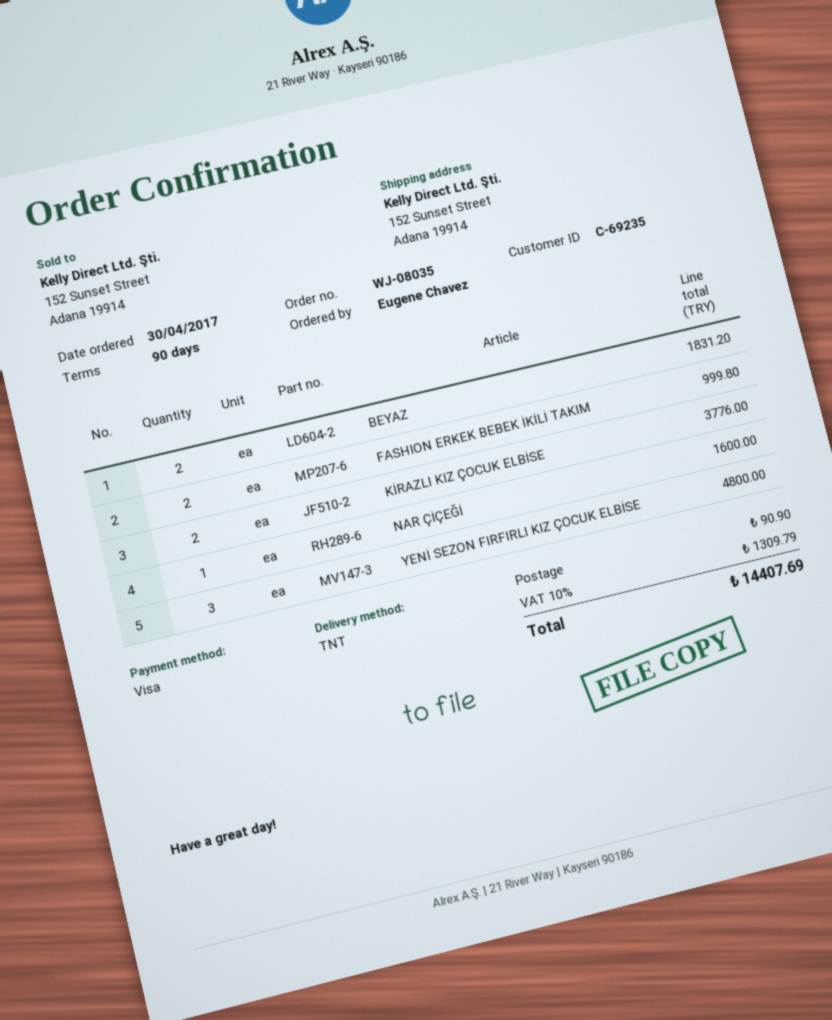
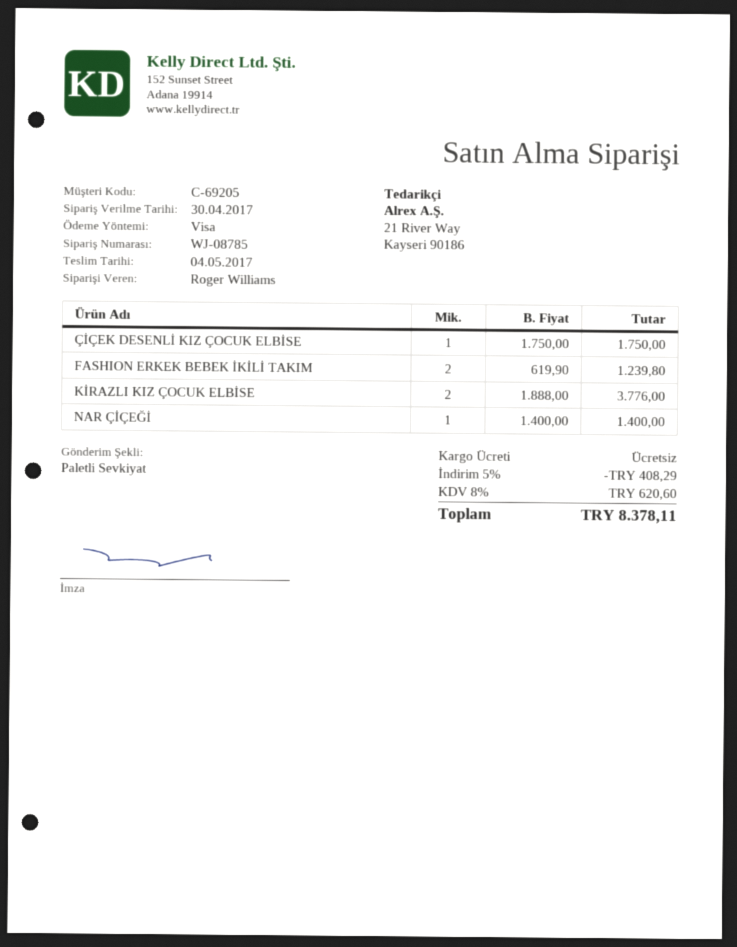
order number: WJ-08035 -> WJ-08785
customer number: C-69235 -> C-69205
ordered by: Eugene Chavez -> Roger Williams
shipping method: TNT -> pallet freight
BEYAZ: 2 for 1831.20 -> none
FASHION ERKEK BEBEK İKİLİ TAKIM: 2 for 999.80 -> 2 for 1239.80
NAR ÇİÇEĞİ: 1 for 1600.00 -> 1 for 1400.00
YENİ SEZON FIRFIRLI KIZ ÇOCUK ELBİSE: 3 for 4800.00 -> none
ÇİÇEK DESENLİ KIZ ÇOCUK ELBİSE: none -> 1 for 1750.00
discount: none -> 5% = 408.29
shipping: 90.90 -> 0.00
tax: 10% = 1309.79 -> 8% = 620.60
total: 14407.69 -> 8378.11

